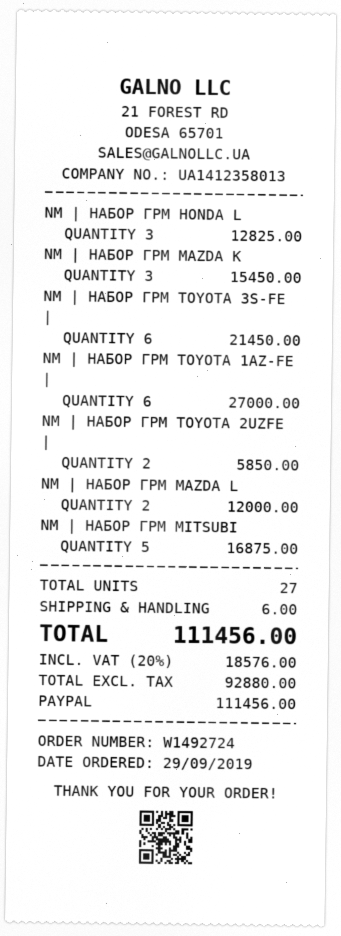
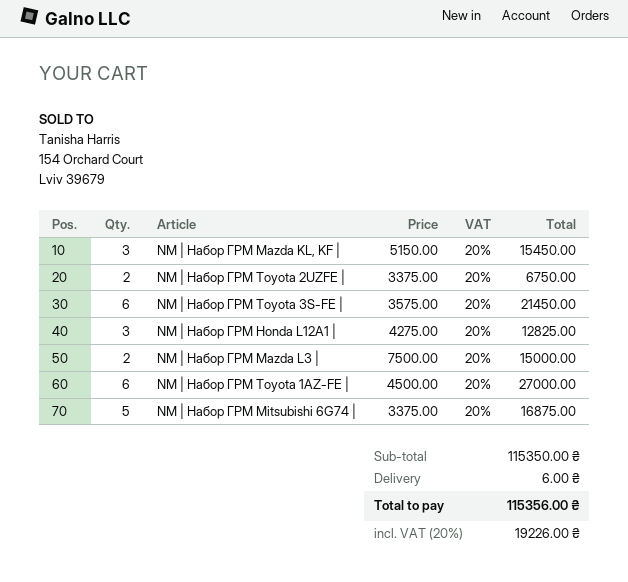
NM | НАБОР ГРМ TOYOTA 2UZFE |: 2 for 5850.00 -> 2 for 6750.00
NM | НАБОР ГРМ MAZDA L: 2 for 12000.00 -> 2 for 15000.00
tax: 20% = 18576.00 -> 20% = 19226.00
total: 111456.00 -> 115356.00

